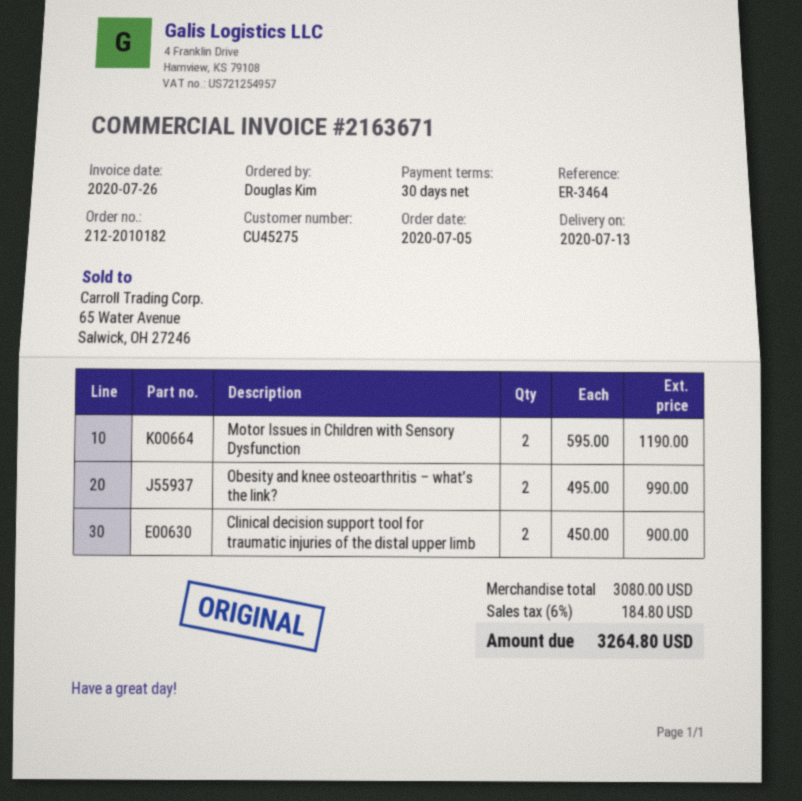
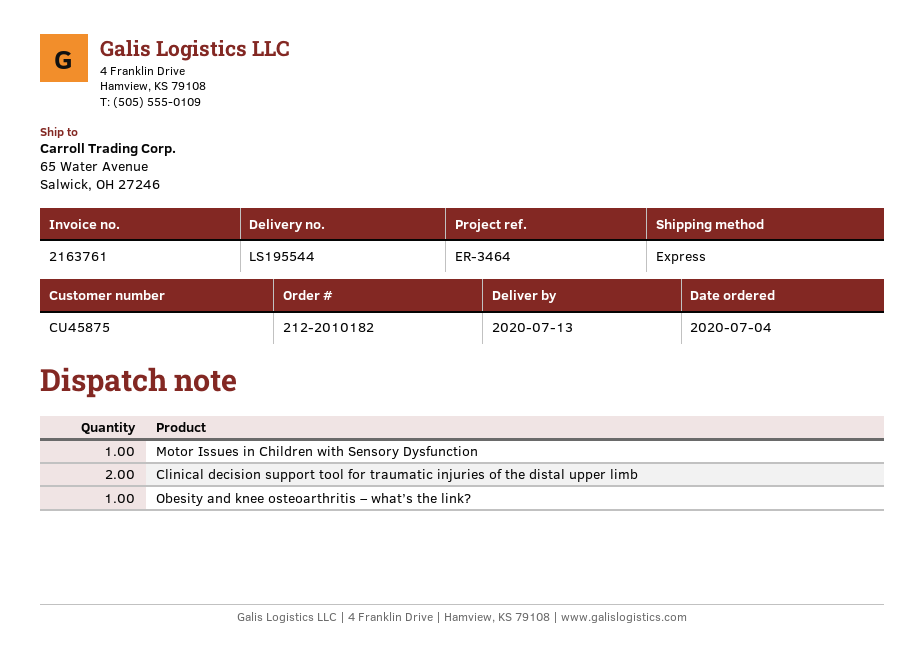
order date: 2020-07-05 -> 2020-07-04
invoice number: 2163671 -> 2163761
customer number: CU45275 -> CU45875
Motor Issues in Children with Sensory Dysfunction: 2 -> 1
Obesity and knee osteoarthritis – what’s the link?: 2 -> 1

